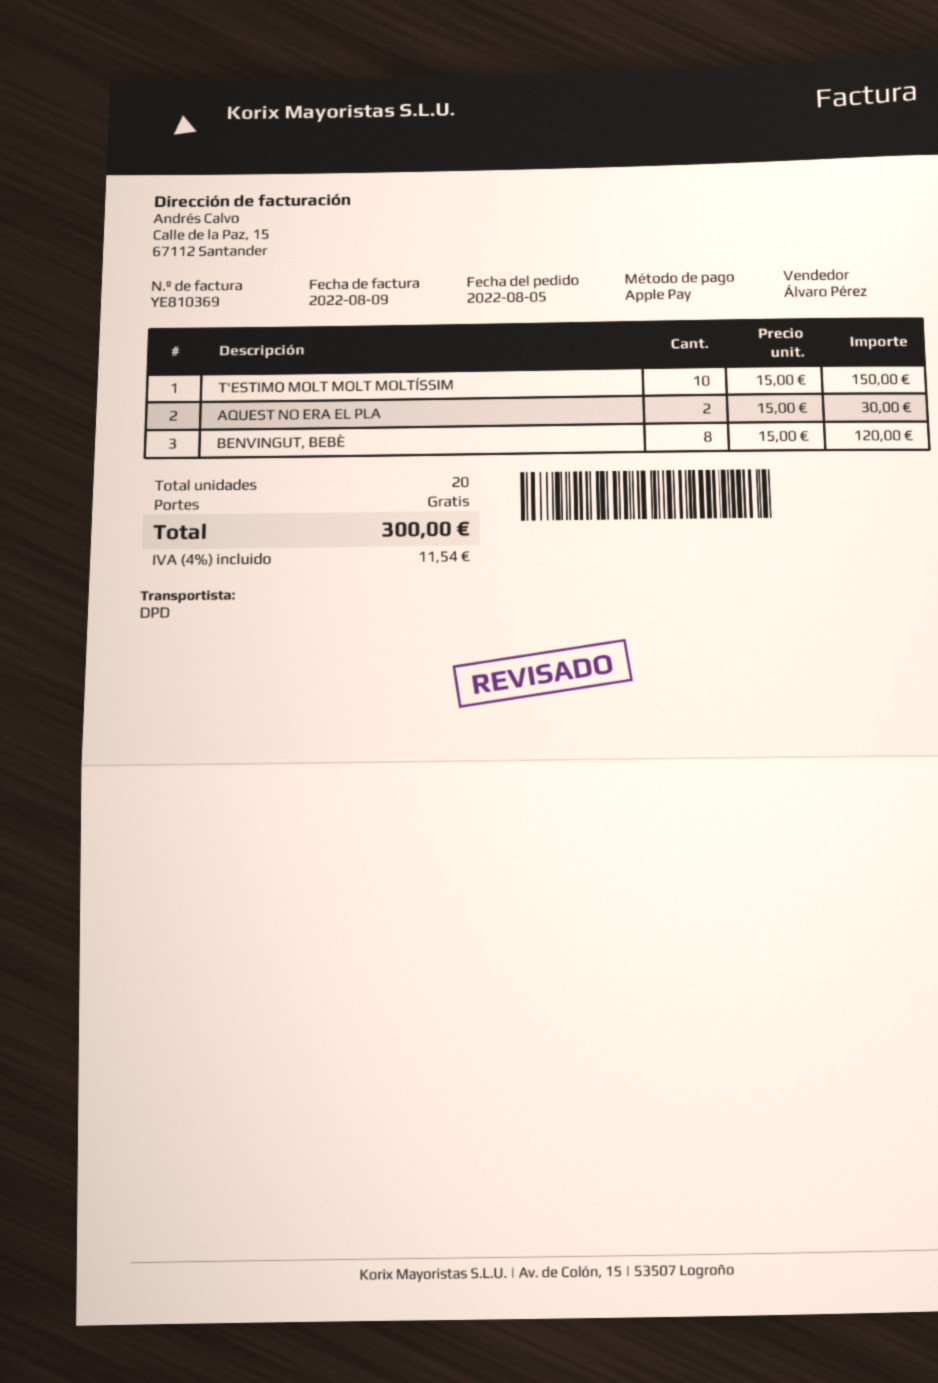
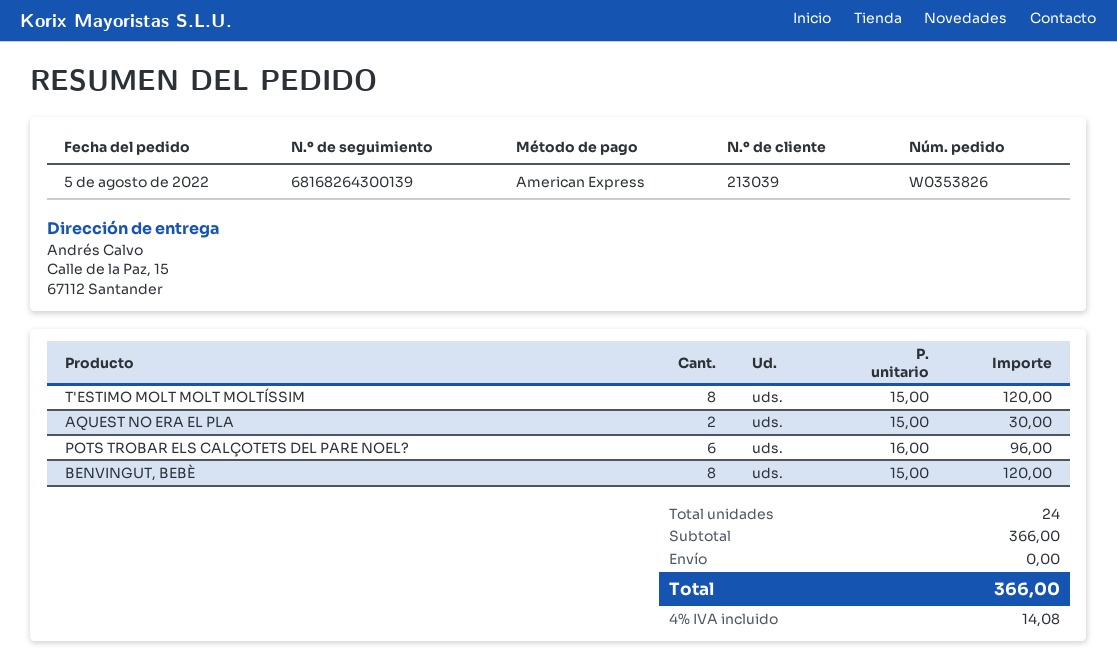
payment method: Apple Pay -> American Express
T'ESTIMO MOLT MOLT MOLTÍSSIM: 10 x 15.00 = 150.00 -> 8 x 15.00 = 120.00
POTS TROBAR ELS CALÇOTETS DEL PARE NOEL?: none -> 6 x 16.00 = 96.00
total quantity: 20 -> 24
tax: 4% = 11.54 -> 4% = 14.08
total: 300.00 -> 366.00

